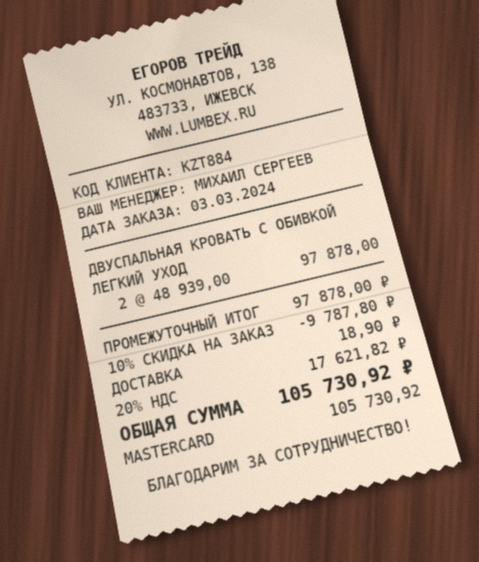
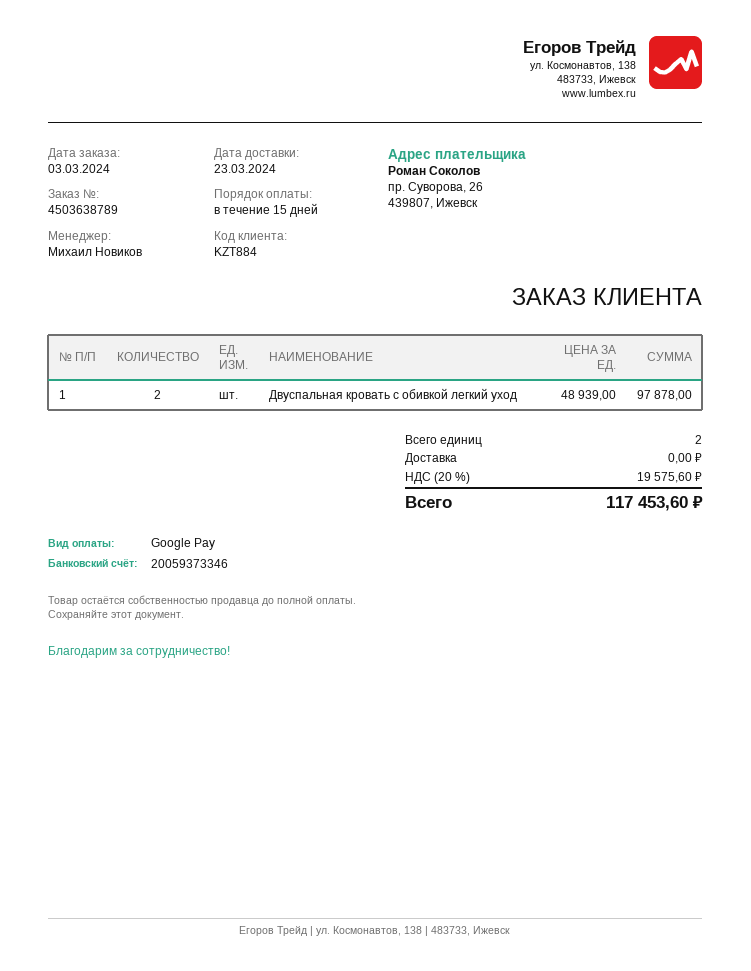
sales rep: МИХАИЛ СЕРГЕЕВ -> Михаил Новиков
payment method: Mastercard -> Google Pay
discount: 10% = 9787.80 -> none
shipping: 18.90 -> 0.00
tax: 20% = 17621.82 -> 20% = 19575.60
total: 105730.92 -> 117453.60

